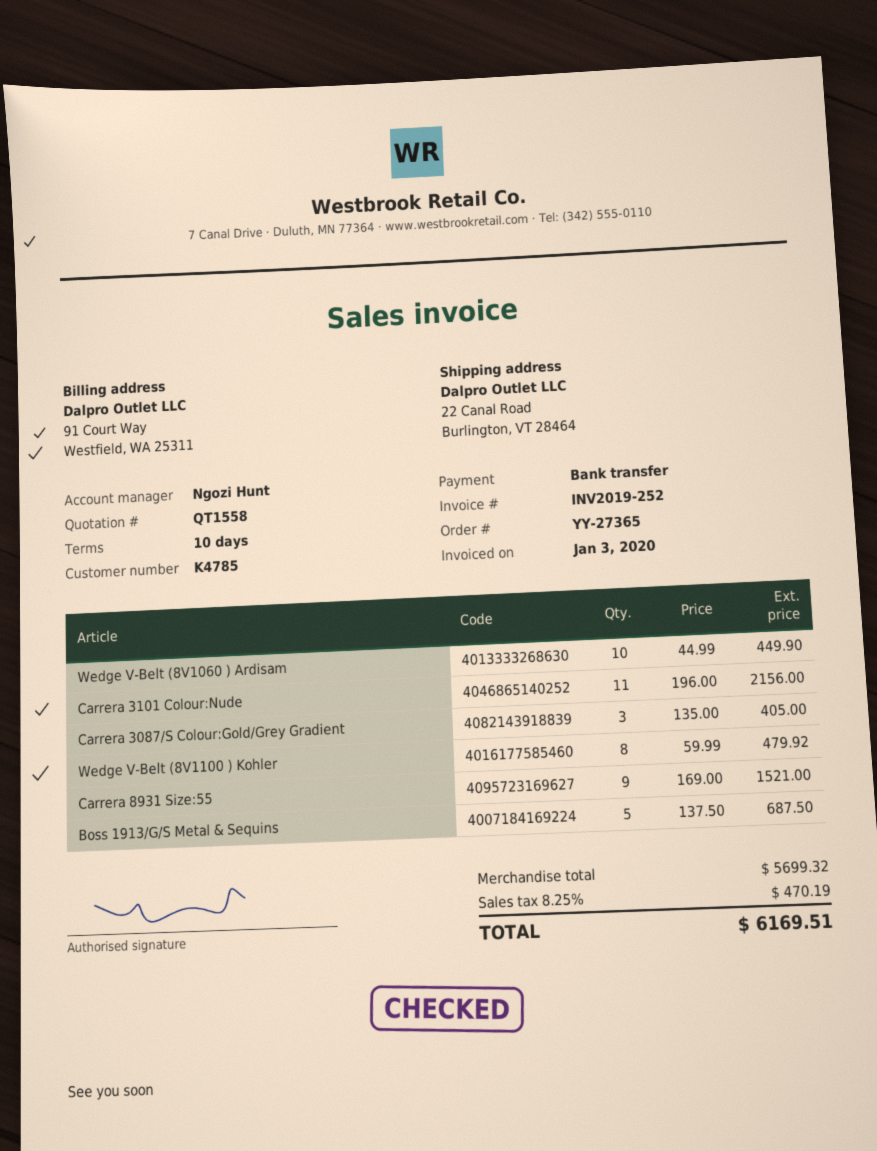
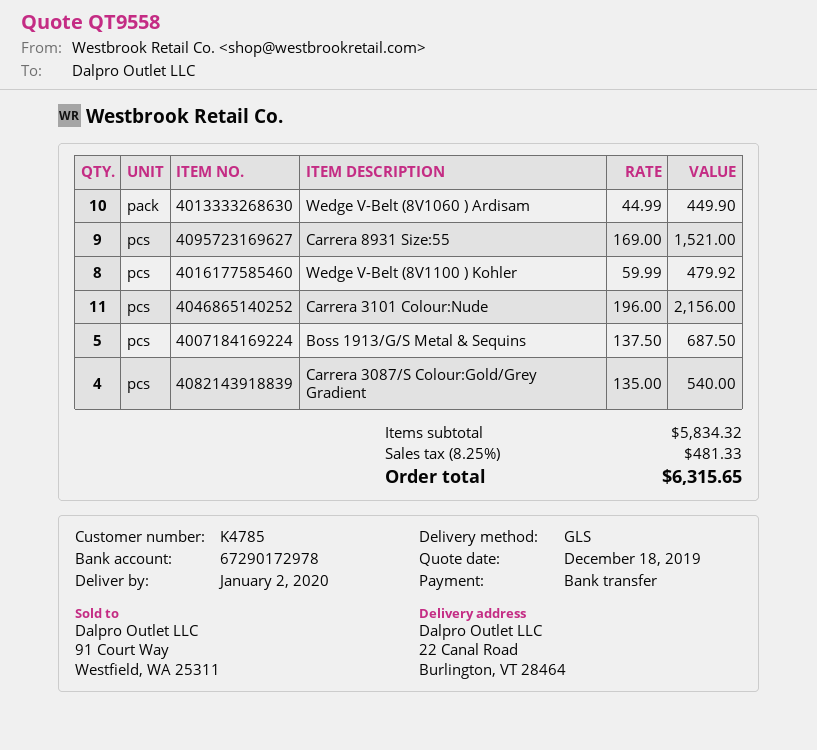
quote number: QT1558 -> QT9558
Carrera 3087/S Colour:Gold/Grey Gradient: 3 x 135.00 = 405.00 -> 4 x 135.00 = 540.00
subtotal: 5699.32 -> 5834.32
tax: 8.25% = 470.19 -> 8.25% = 481.33
total: 6169.51 -> 6315.65

